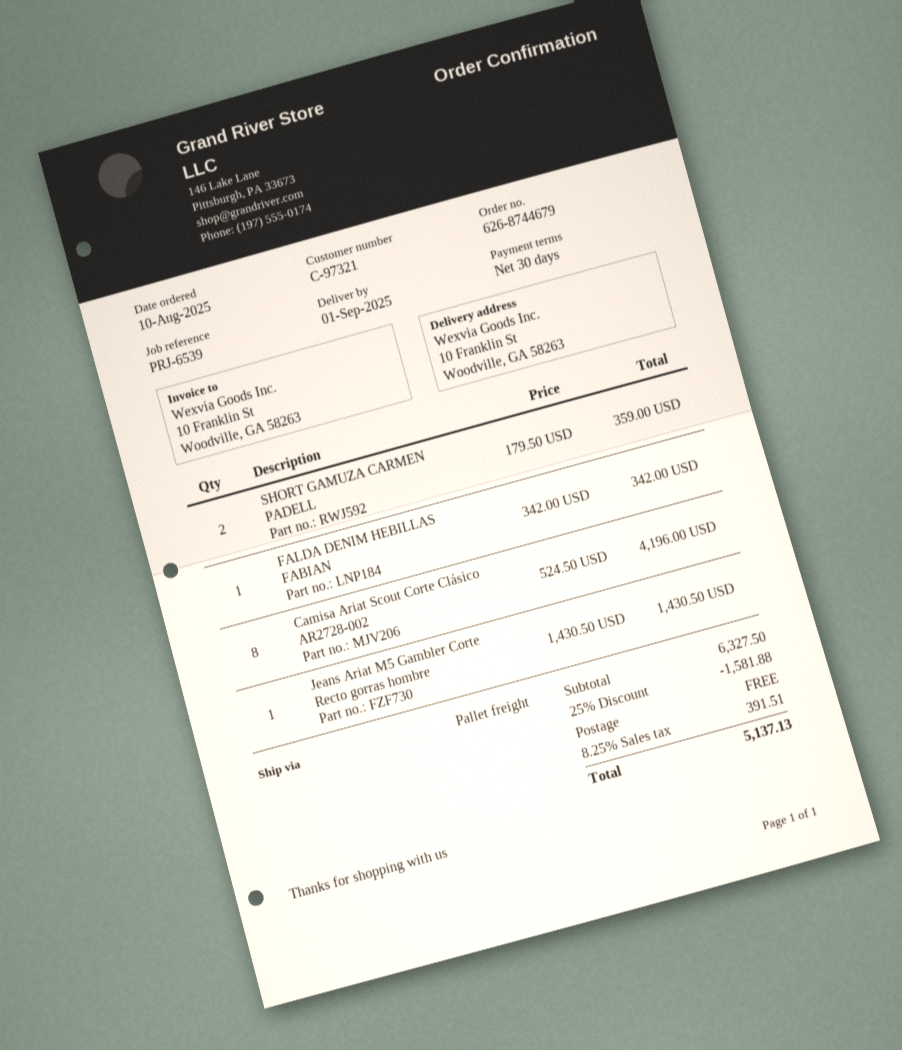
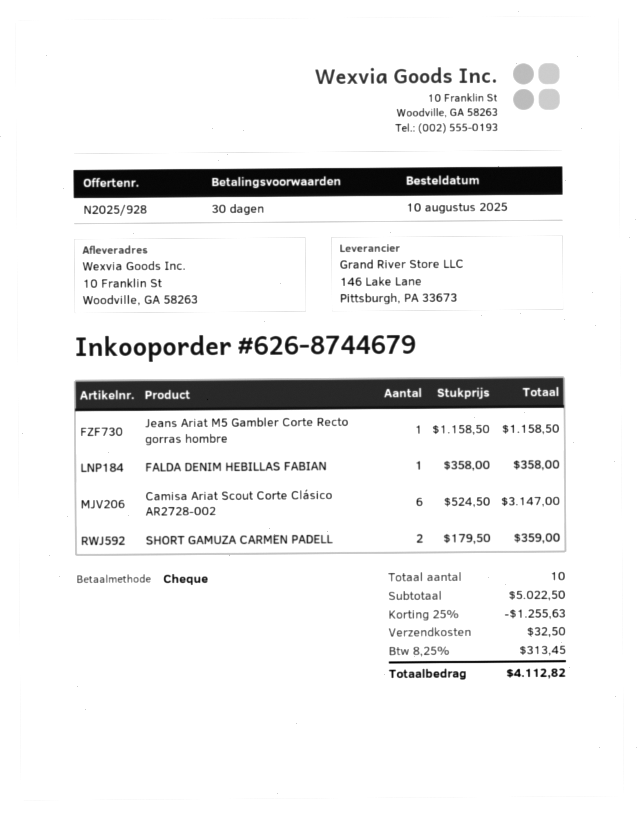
FALDA DENIM HEBILLAS FABIAN: 1 x 342.00 = 342.00 -> 1 x 358.00 = 358.00
Camisa Ariat Scout Corte Clásico AR2728-002: 8 x 524.50 = 4196.00 -> 6 x 524.50 = 3147.00
Jeans Ariat M5 Gambler Corte Recto gorras hombre: 1 x 1430.50 = 1430.50 -> 1 x 1158.50 = 1158.50
subtotal: 6327.50 -> 5022.50
discount: 25% = 1581.88 -> 25% = 1255.63
shipping: 0.00 -> 32.50
tax: 8.25% = 391.51 -> 8.25% = 313.45
total: 5137.13 -> 4112.82

